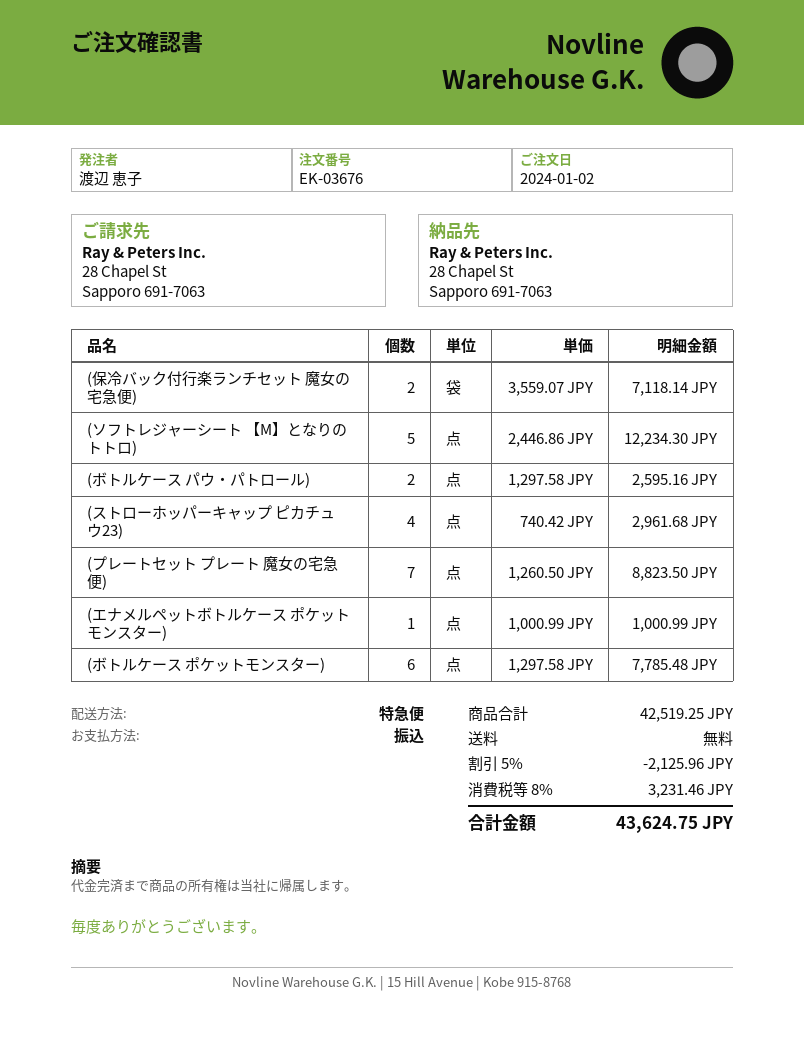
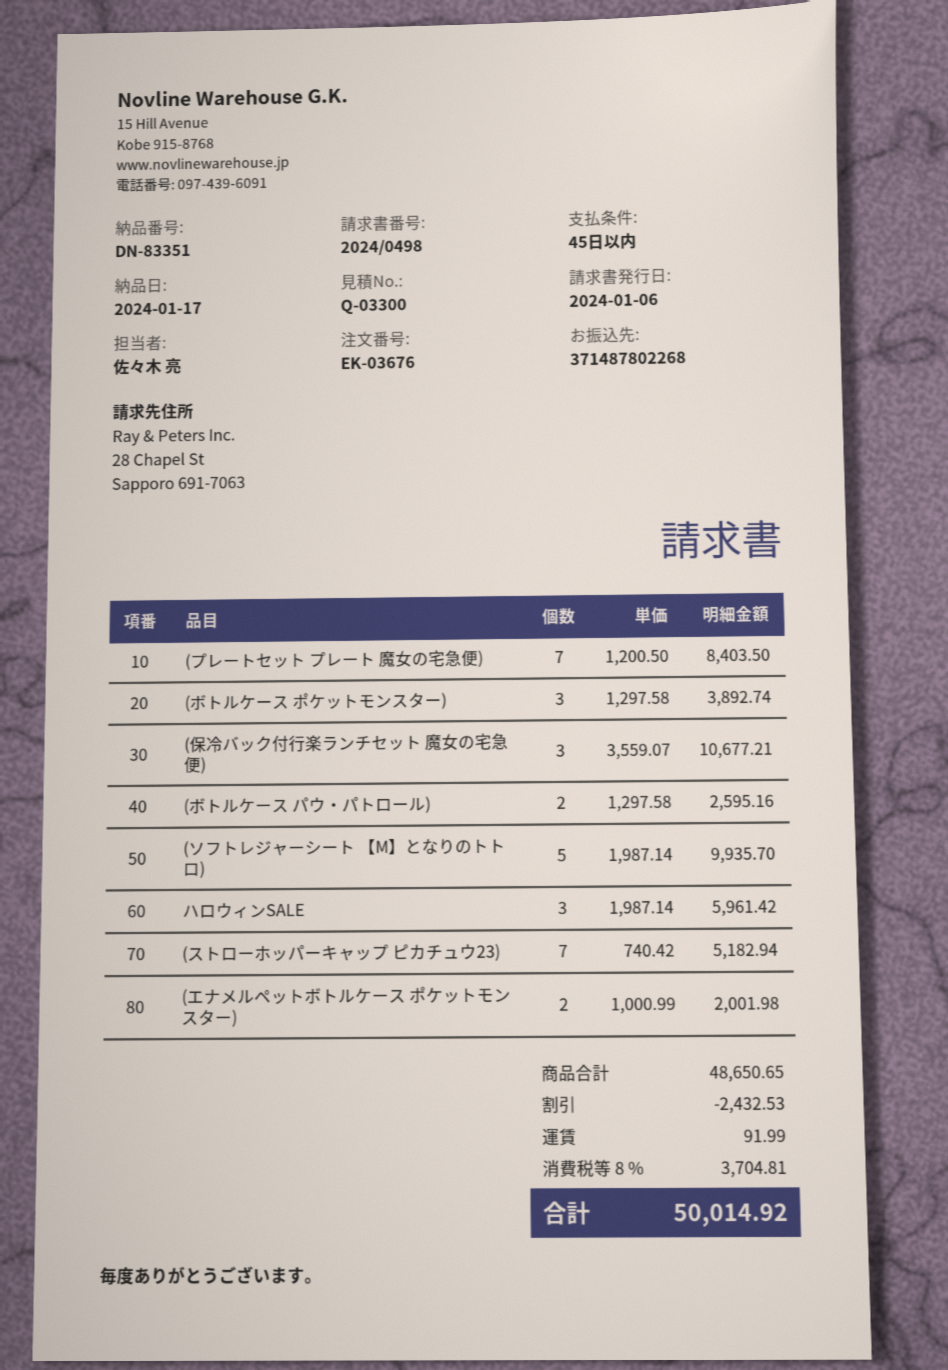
(保冷バック付行楽ランチセット 魔女の宅急便): 2 x 3559.07 = 7118.14 -> 3 x 3559.07 = 10677.21
(ソフトレジャーシート 【M】となりのトトロ): 5 x 2446.86 = 12234.30 -> 5 x 1987.14 = 9935.70
(ストローホッパーキャップ ピカチュウ23): 4 x 740.42 = 2961.68 -> 7 x 740.42 = 5182.94
(プレートセット プレート 魔女の宅急便): 7 x 1260.50 = 8823.50 -> 7 x 1200.50 = 8403.50
(エナメルペットボトルケース ポケットモンスター): 1 x 1000.99 = 1000.99 -> 2 x 1000.99 = 2001.98
(ボトルケース ポケットモンスター): 6 x 1297.58 = 7785.48 -> 3 x 1297.58 = 3892.74
ハロウィンSALE: none -> 3 x 1987.14 = 5961.42
subtotal: 42519.25 -> 48650.65
discount: 2125.96 -> 2432.53
shipping: 0.00 -> 91.99
tax: 8% = 3231.46 -> 8% = 3704.81
total: 43624.75 -> 50014.92

